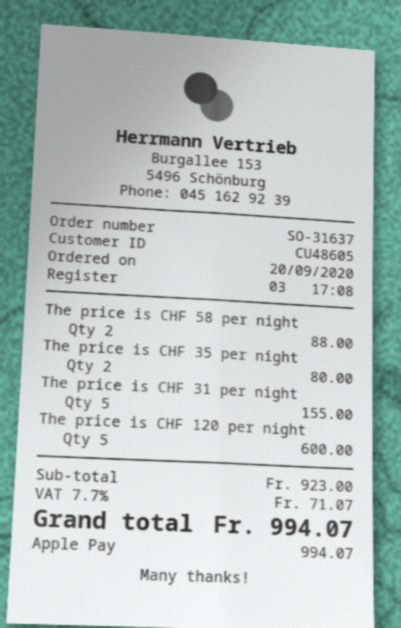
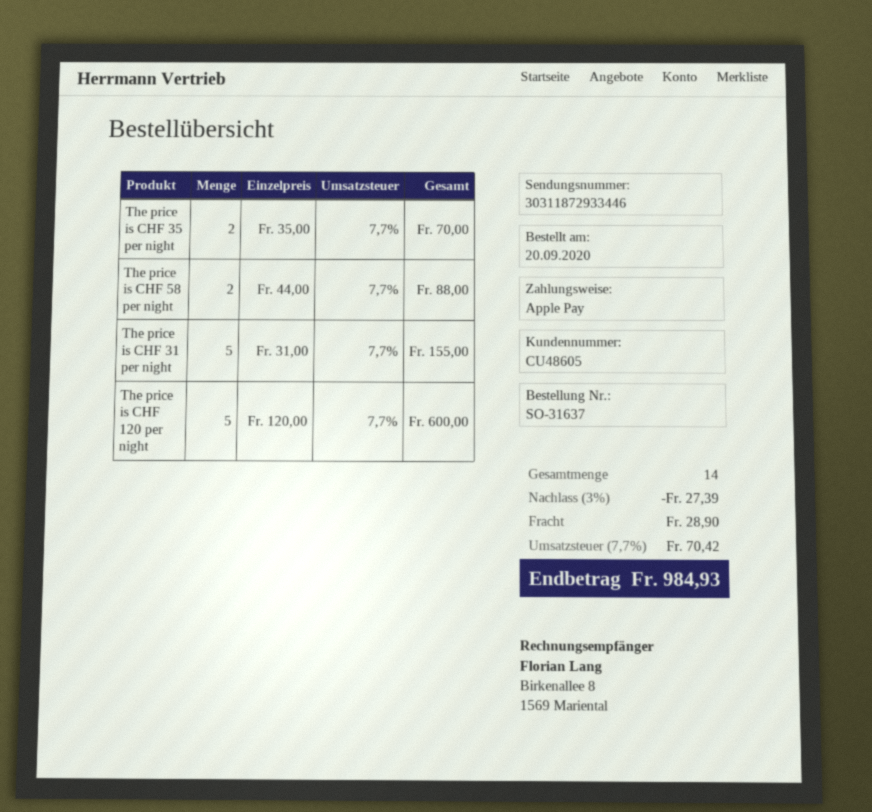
The price is CHF 35 per night: 2 for 80.00 -> 2 for 70.00
discount: none -> 3% = 27.39
shipping: none -> 28.90
tax: 7.7% = 71.07 -> 7.7% = 70.42
total: 994.07 -> 984.93

